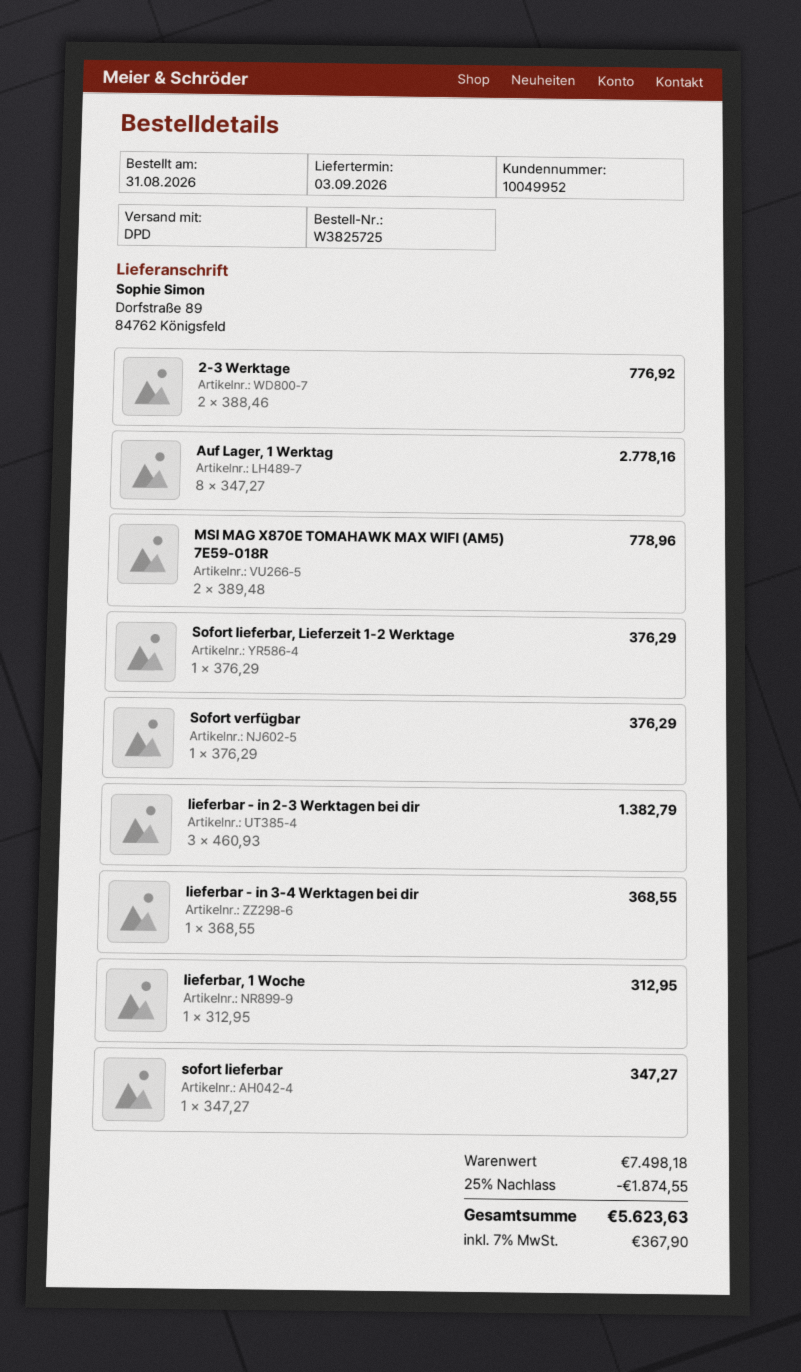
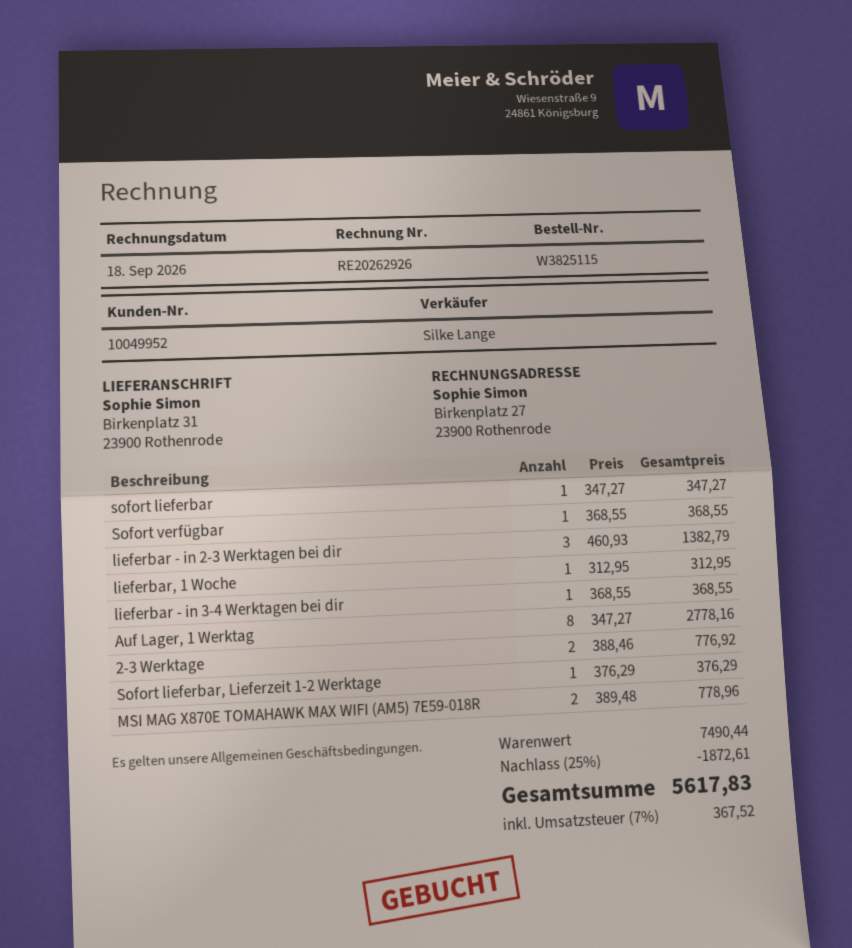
order number: W3825725 -> W3825115
ship to: Dorfstraße 89, 84762 Königsfeld -> Birkenplatz 31, 23900 Rothenrode
Sofort verfügbar: 1 x 376.29 = 376.29 -> 1 x 368.55 = 368.55
subtotal: 7498.18 -> 7490.44
discount: 25% = 1874.55 -> 25% = 1872.61
tax: 7% = 367.90 -> 7% = 367.52
total: 5623.63 -> 5617.83

